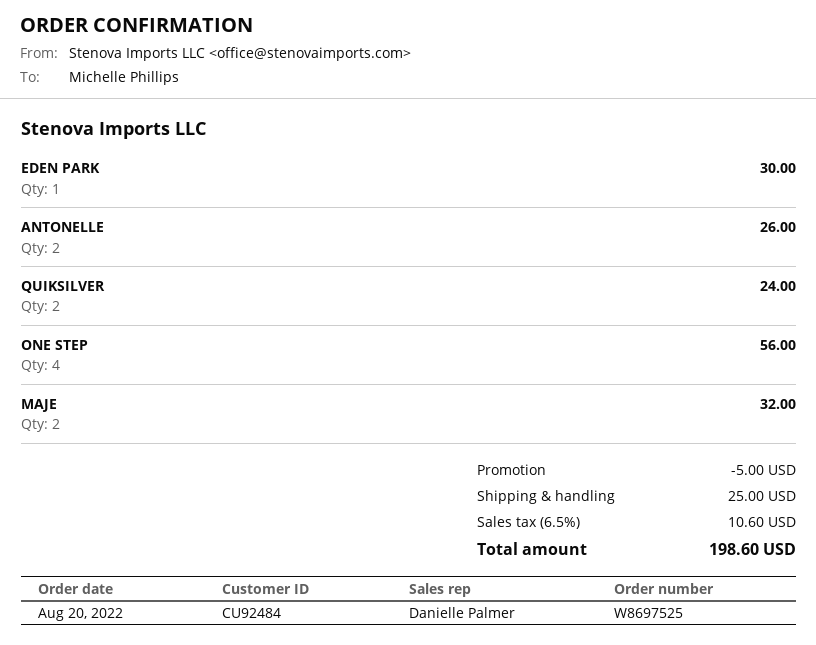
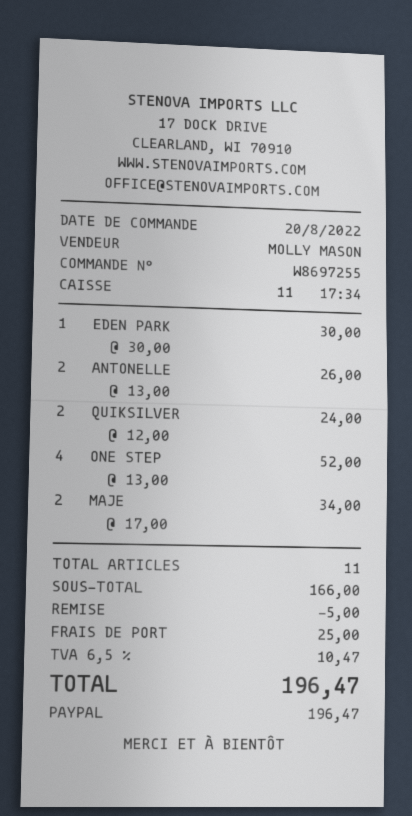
order number: W8697525 -> W8697255
sales rep: Danielle Palmer -> MOLLY MASON
ONE STEP: 4 for 56.00 -> 4 for 52.00
MAJE: 2 for 32.00 -> 2 for 34.00
tax: 6.5% = 10.60 -> 6.5% = 10.47
total: 198.60 -> 196.47

